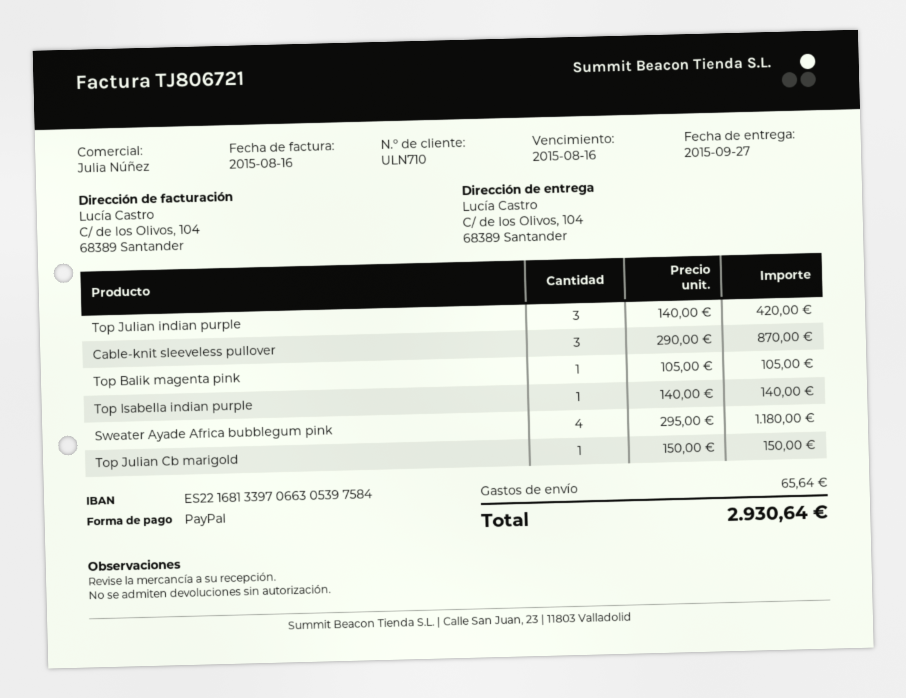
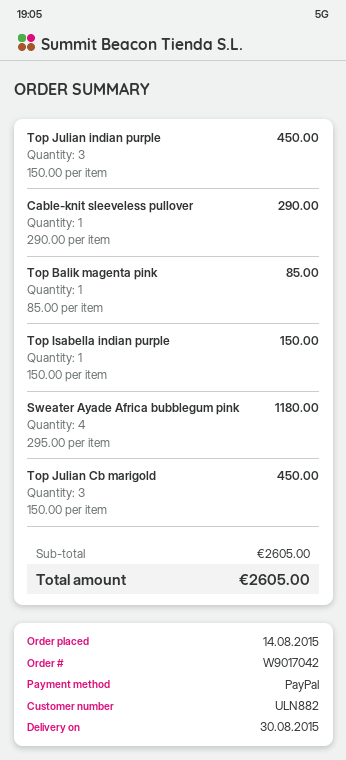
delivery date: 2015-09-27 -> 2015-08-30
customer number: ULN710 -> ULN882
Top Julian indian purple: 3 x 140.00 = 420.00 -> 3 x 150.00 = 450.00
Cable-knit sleeveless pullover: 3 x 290.00 = 870.00 -> 1 x 290.00 = 290.00
Top Balik magenta pink: 1 x 105.00 = 105.00 -> 1 x 85.00 = 85.00
Top Isabella indian purple: 1 x 140.00 = 140.00 -> 1 x 150.00 = 150.00
Top Julian Cb marigold: 1 x 150.00 = 150.00 -> 3 x 150.00 = 450.00
shipping: 65.64 -> none
total: 2930.64 -> 2605.00

